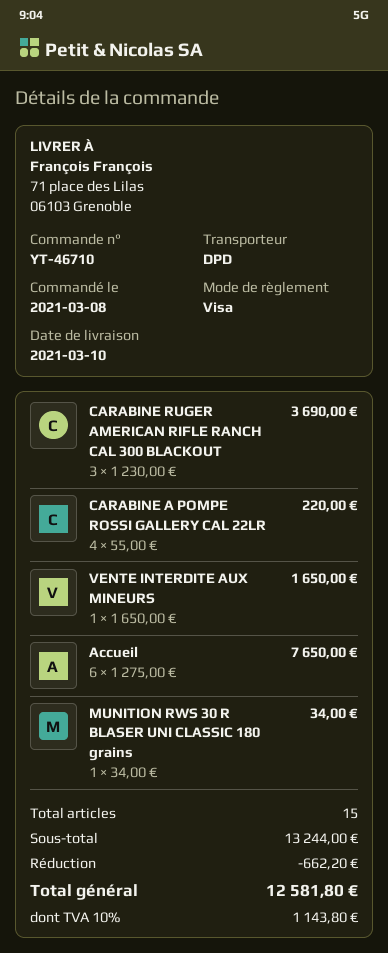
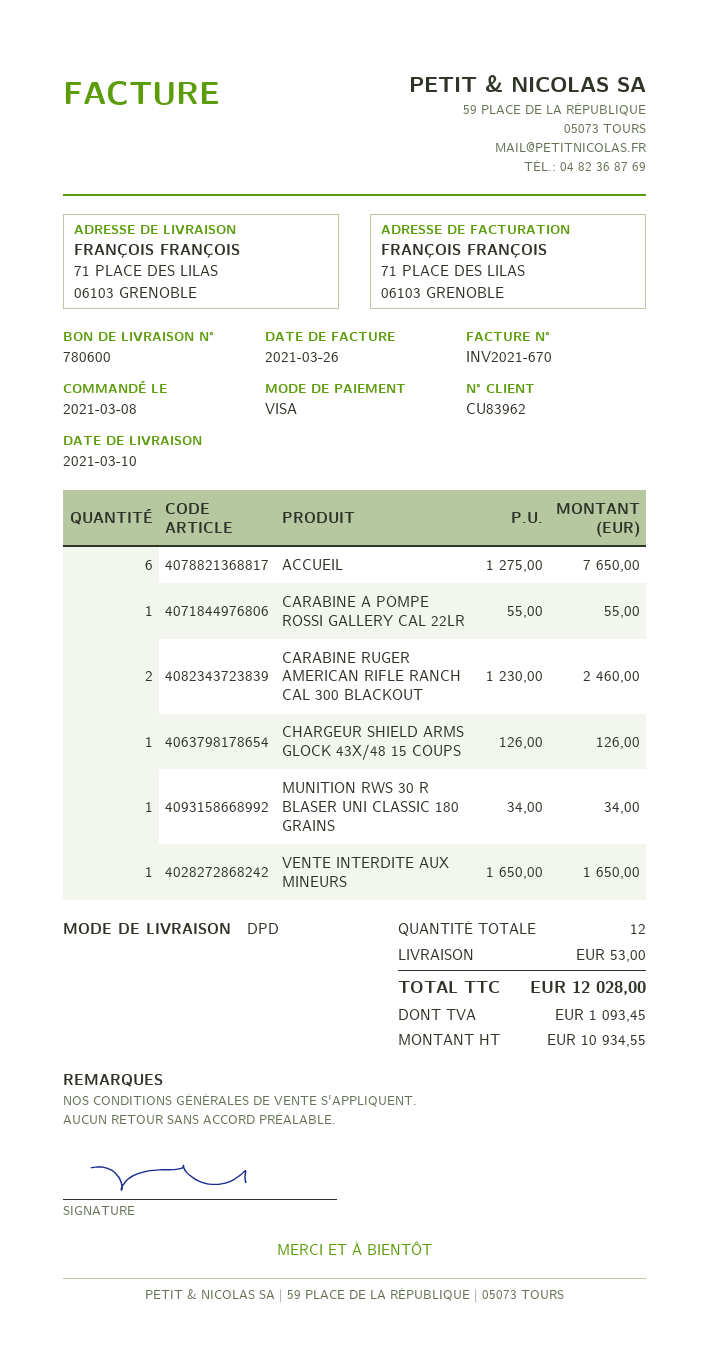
CARABINE RUGER AMERICAN RIFLE RANCH CAL 300 BLACKOUT: 3 x 1230.00 = 3690.00 -> 2 x 1230.00 = 2460.00
CARABINE A POMPE ROSSI GALLERY CAL 22LR: 4 x 55.00 = 220.00 -> 1 x 55.00 = 55.00
CHARGEUR SHIELD ARMS GLOCK 43X/48 15 COUPS: none -> 1 x 126.00 = 126.00
total quantity: 15 -> 12
discount: 662.20 -> none
shipping: none -> 53.00
tax: 1143.80 -> 1093.45
total: 12581.80 -> 12028.00

